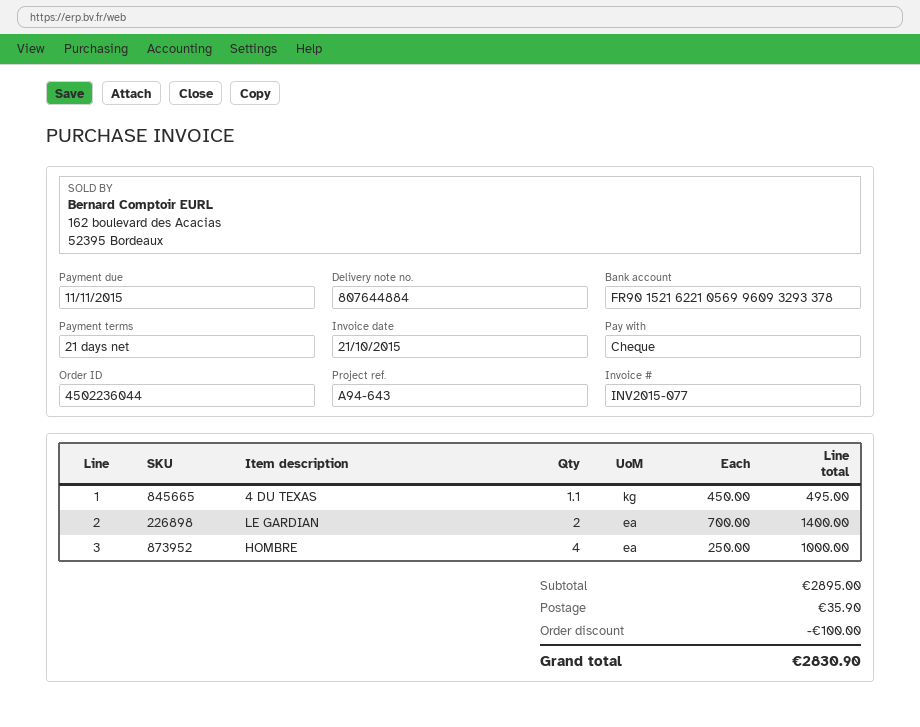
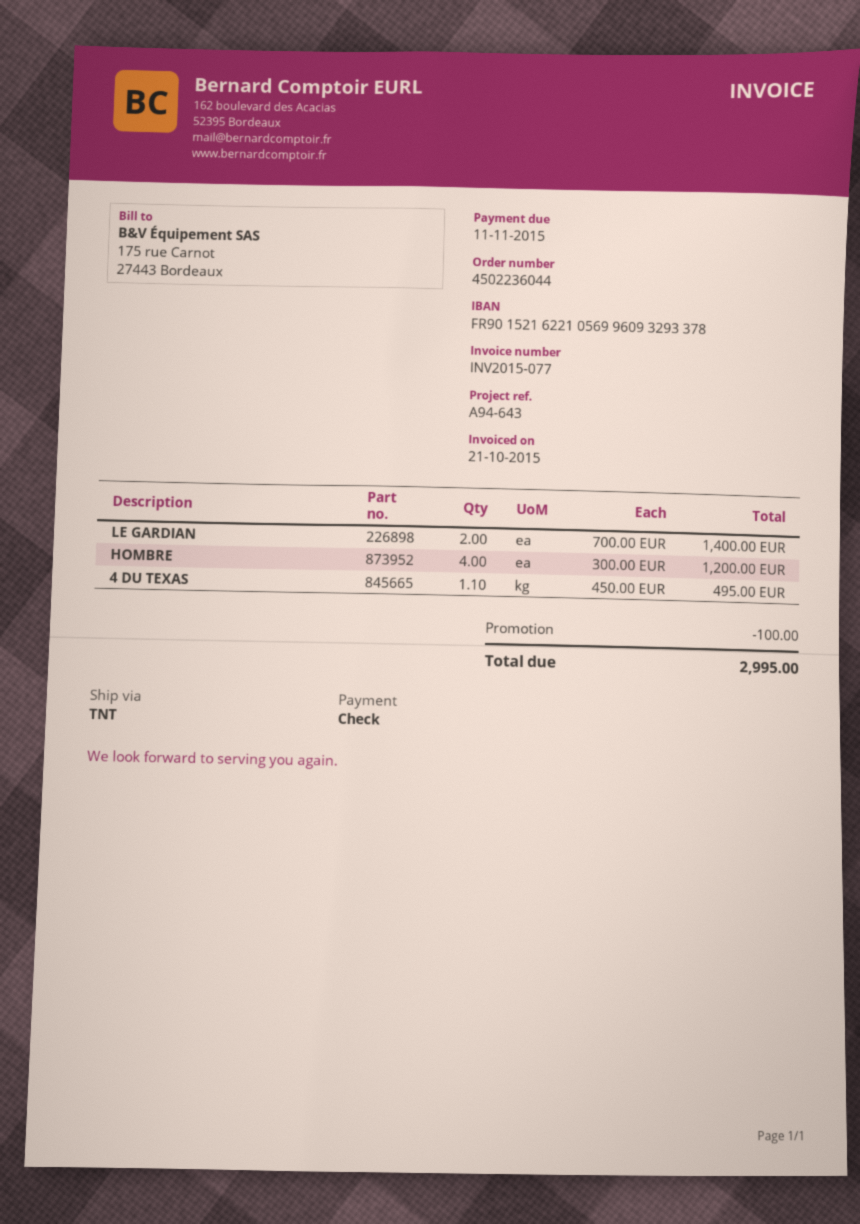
HOMBRE: 4 x 250.00 = 1000.00 -> 4 x 300.00 = 1200.00
shipping: 35.90 -> none
total: 2830.90 -> 2995.00

